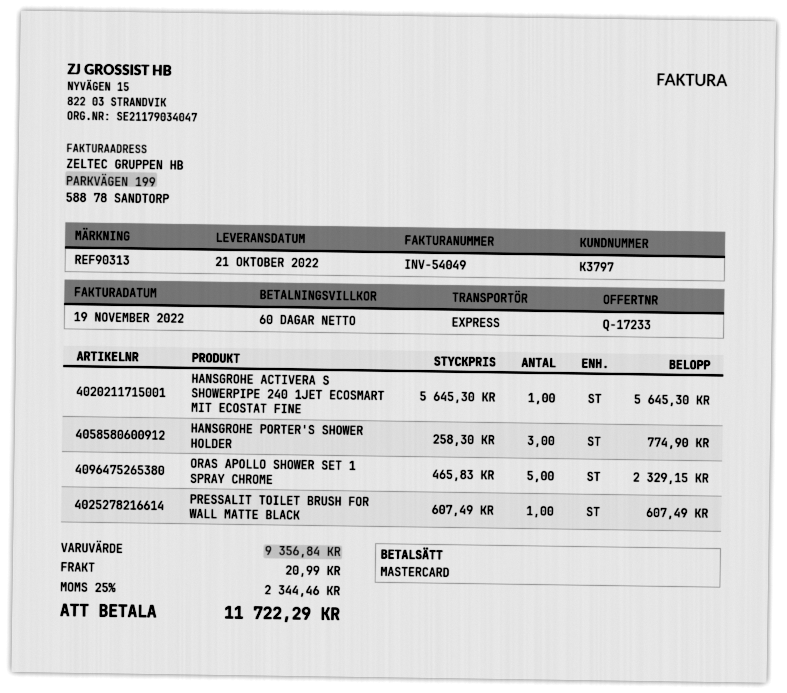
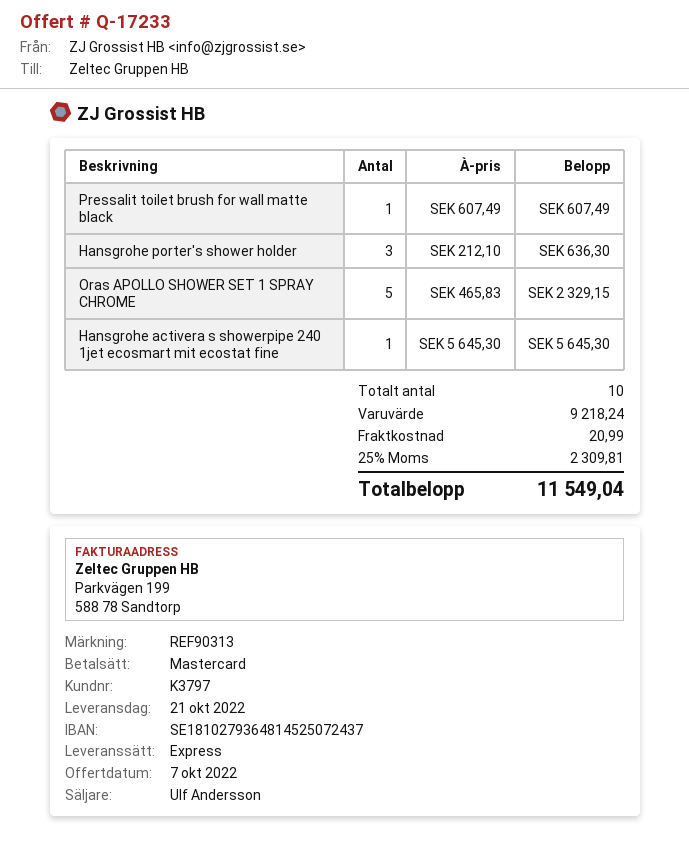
HANSGROHE PORTER'S SHOWER HOLDER: 3 x 258.30 = 774.90 -> 3 x 212.10 = 636.30
subtotal: 9356.84 -> 9218.24
tax: 25% = 2344.46 -> 25% = 2309.81
total: 11722.29 -> 11549.04

